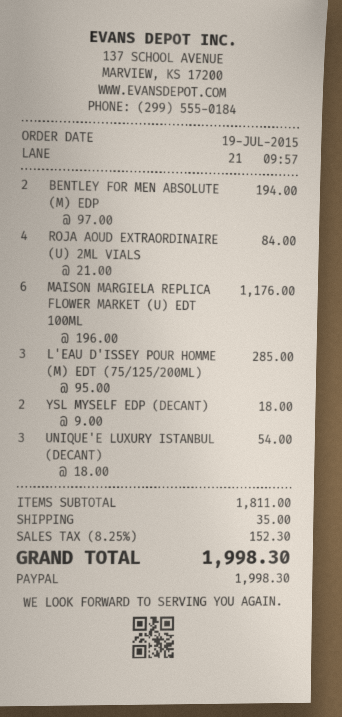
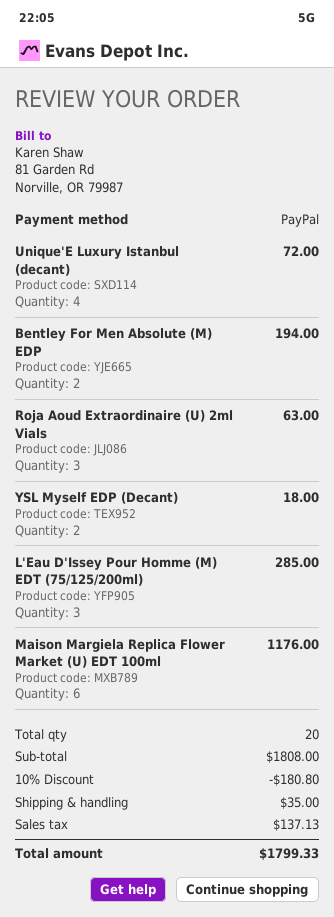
ROJA AOUD EXTRAORDINAIRE (U) 2ML VIALS: 4 for 84.00 -> 3 for 63.00
UNIQUE'E LUXURY ISTANBUL (DECANT): 3 for 54.00 -> 4 for 72.00
subtotal: 1811.00 -> 1808.00
discount: none -> 10% = 180.80
tax: 152.30 -> 137.13
total: 1998.30 -> 1799.33

